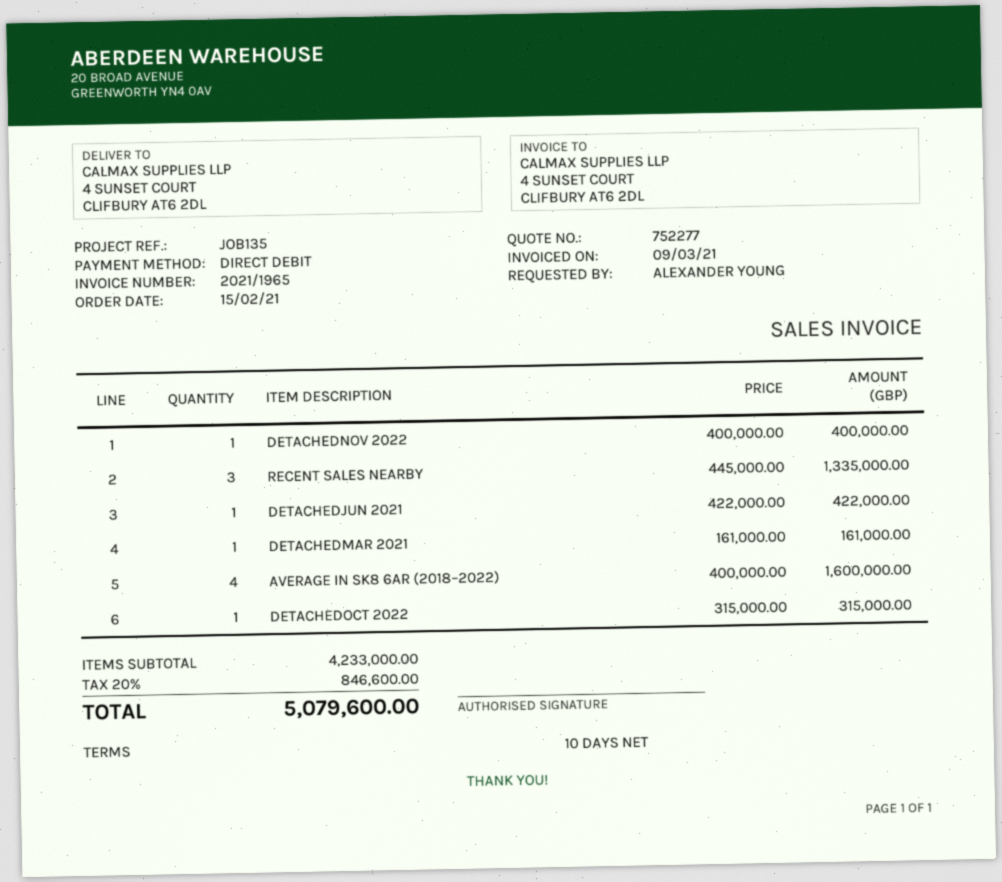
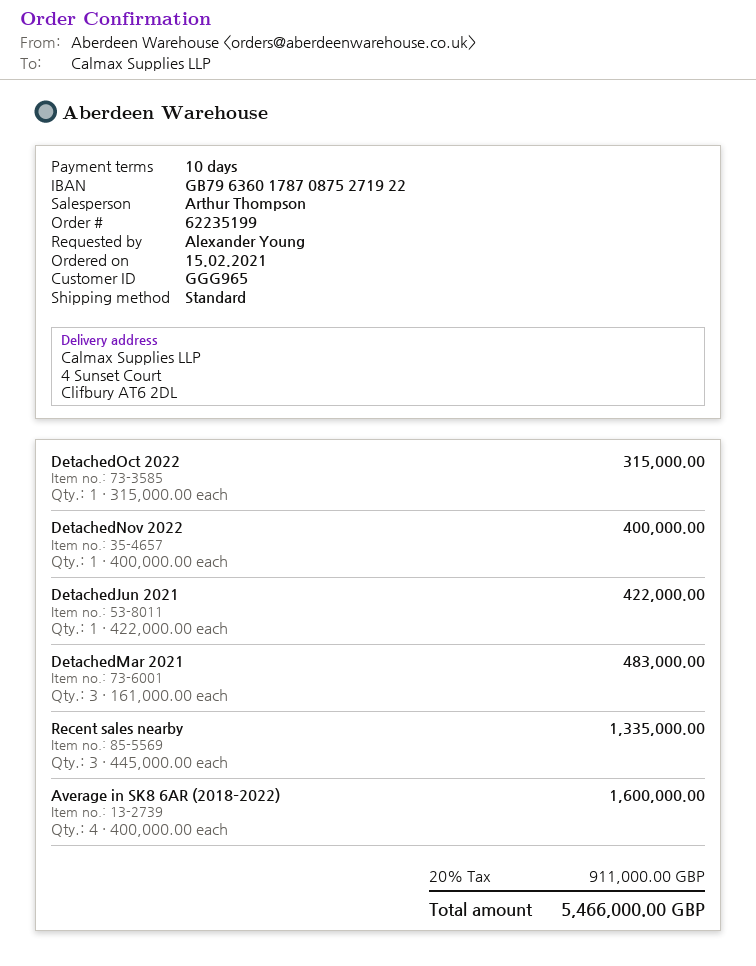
DETACHEDMAR 2021: 1 x 161000.00 = 161000.00 -> 3 x 161000.00 = 483000.00
tax: 20% = 846600.00 -> 20% = 911000.00
total: 5079600.00 -> 5466000.00

